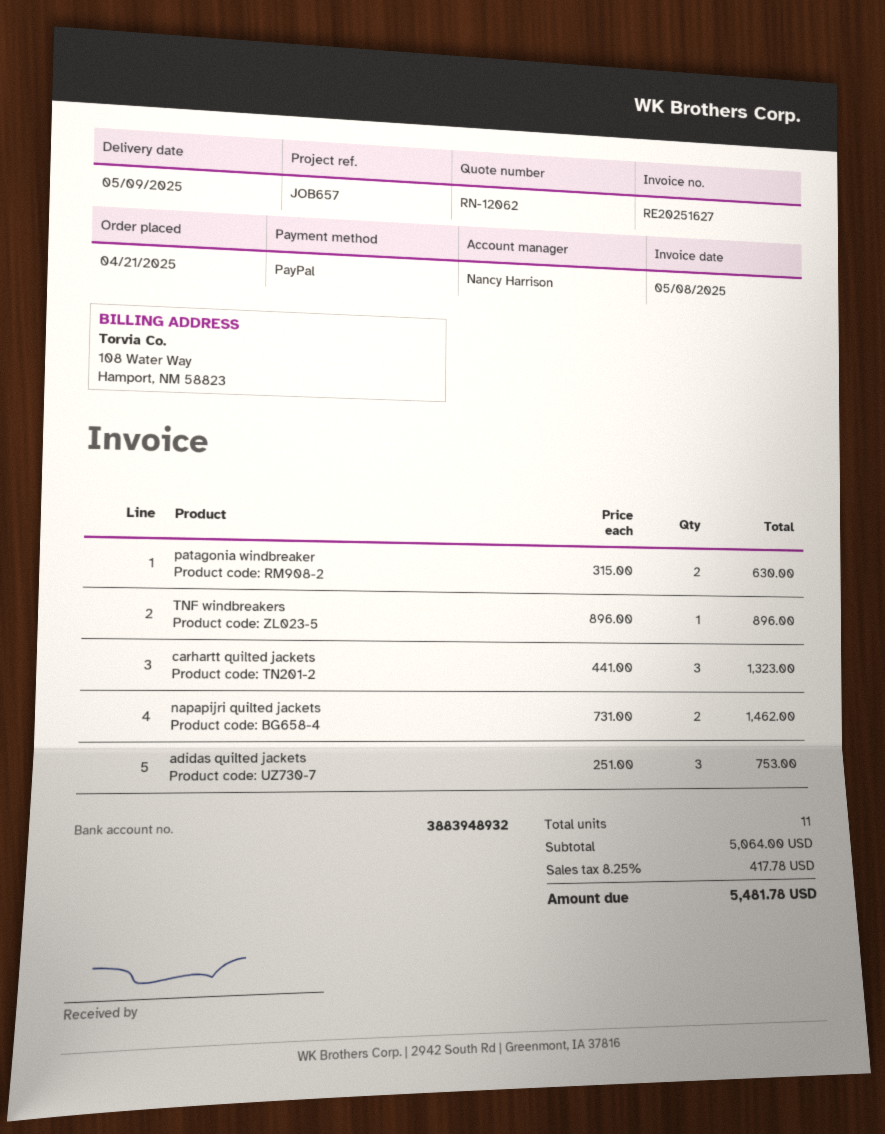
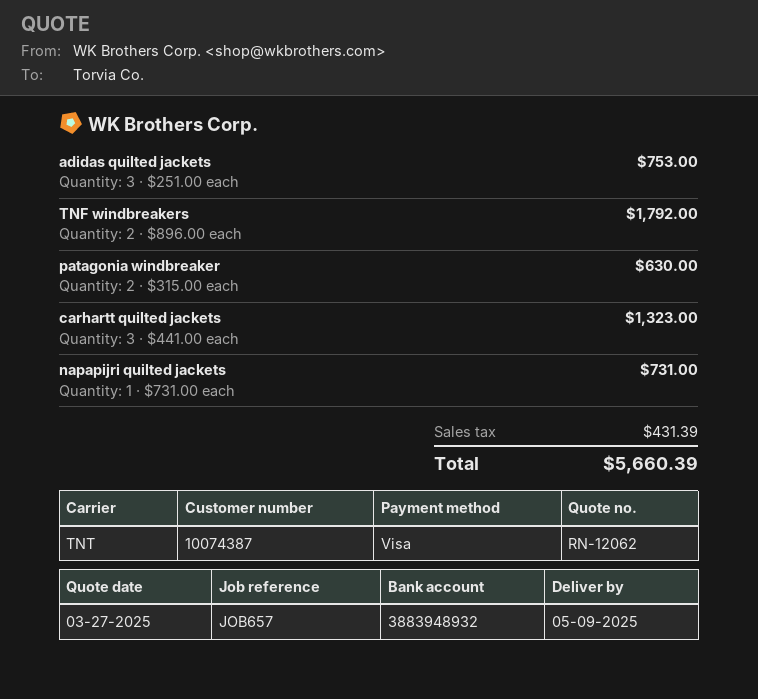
payment method: PayPal -> Visa
TNF windbreakers: 1 x 896.00 = 896.00 -> 2 x 896.00 = 1792.00
napapijri quilted jackets: 2 x 731.00 = 1462.00 -> 1 x 731.00 = 731.00
tax: 417.78 -> 431.39
total: 5481.78 -> 5660.39

